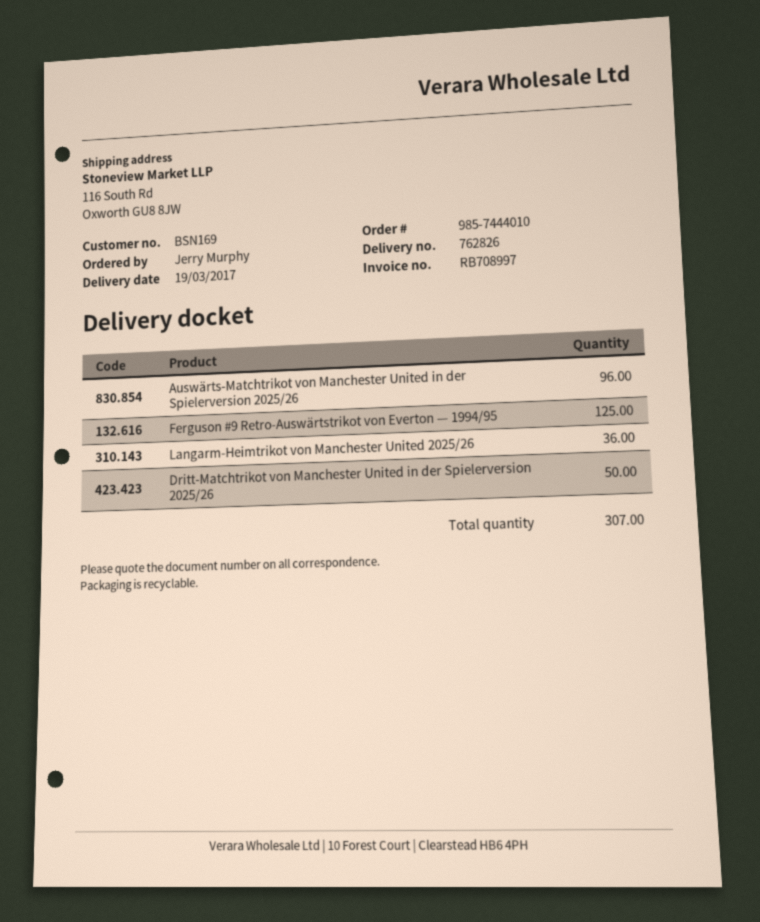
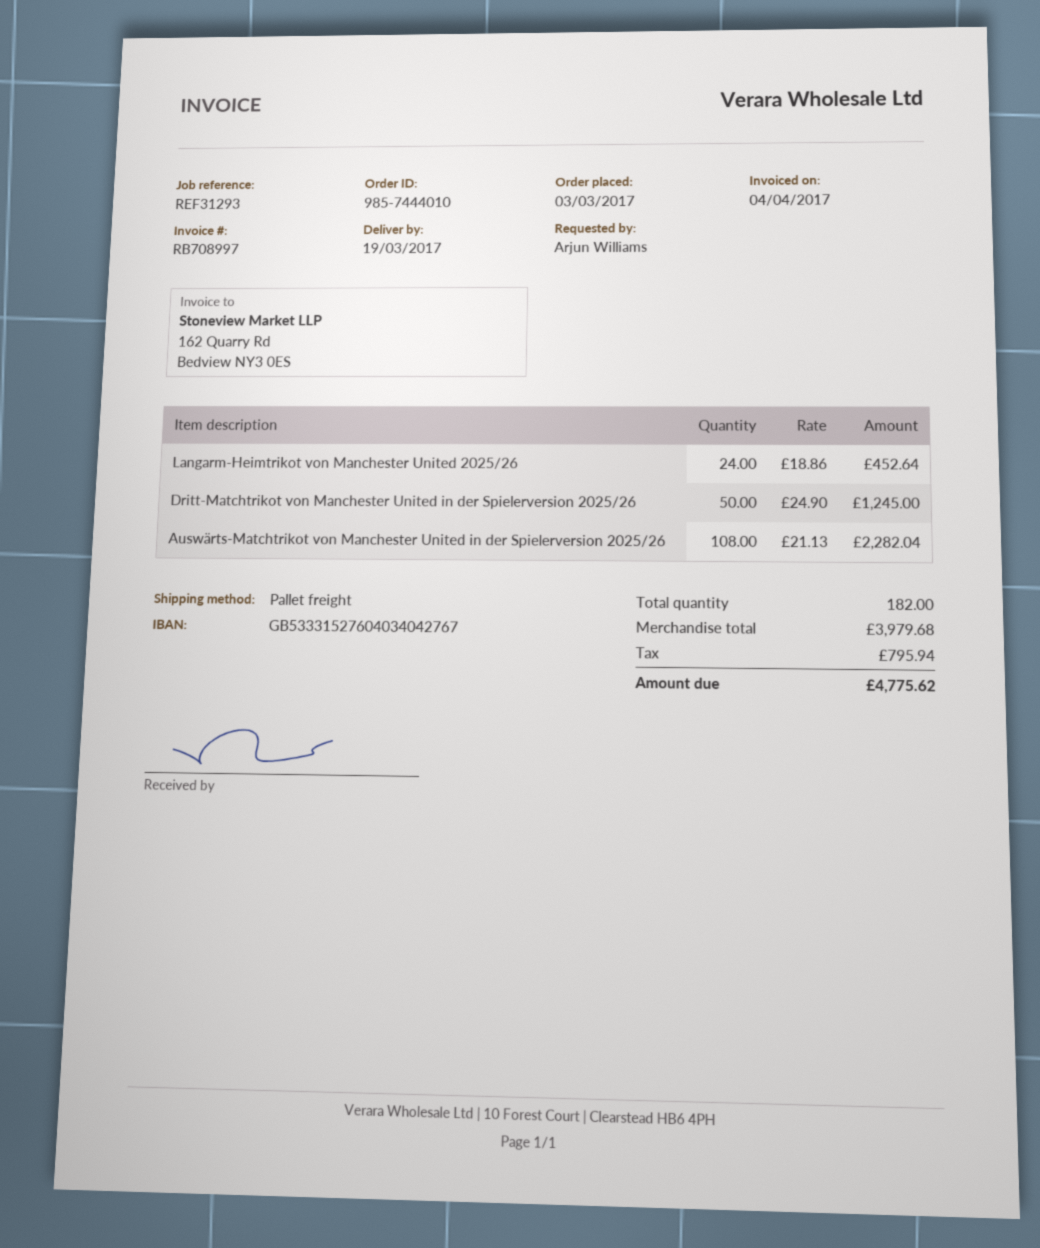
ordered by: Jerry Murphy -> Arjun Williams
Auswärts-Matchtrikot von Manchester United in der Spielerversion 2025/26: 96 -> 108
Ferguson #9 Retro-Auswärtstrikot von Everton — 1994/95: 125 -> none
Langarm-Heimtrikot von Manchester United 2025/26: 36 -> 24
total quantity: 307 -> 182

